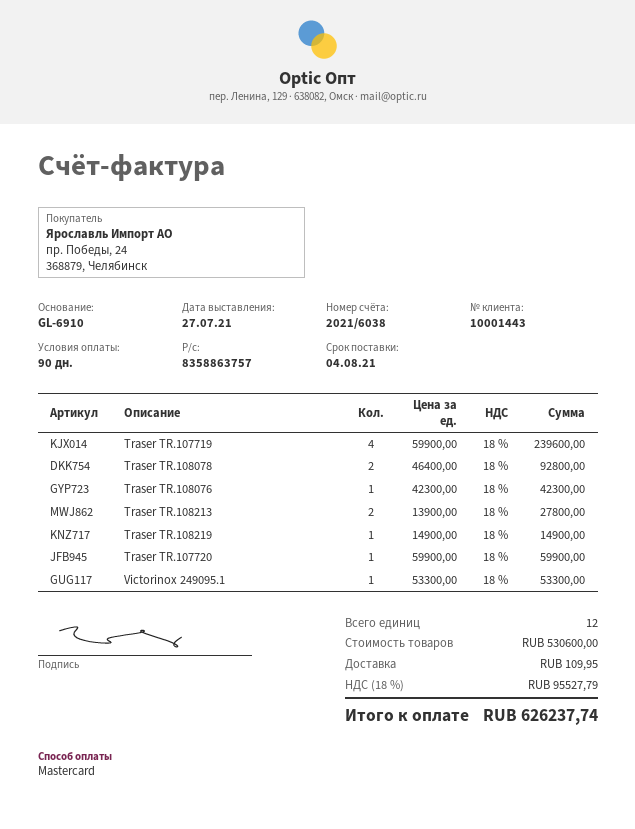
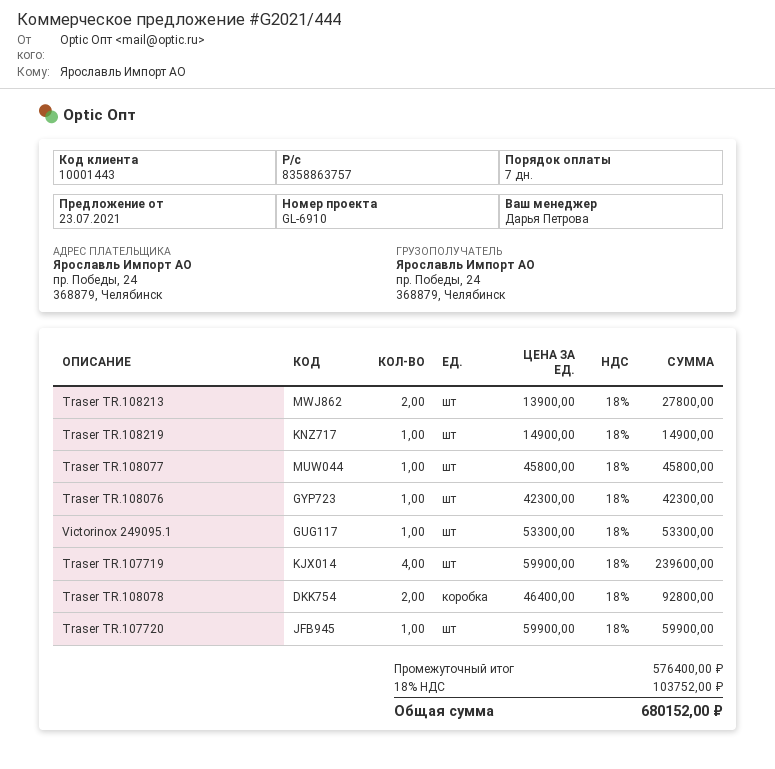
payment terms: 90 days -> 7 days
Traser TR.108077: none -> 1 x 45800.00 = 45800.00
subtotal: 530600.00 -> 576400.00
shipping: 109.95 -> none
tax: 18% = 95527.79 -> 18% = 103752.00
total: 626237.74 -> 680152.00

